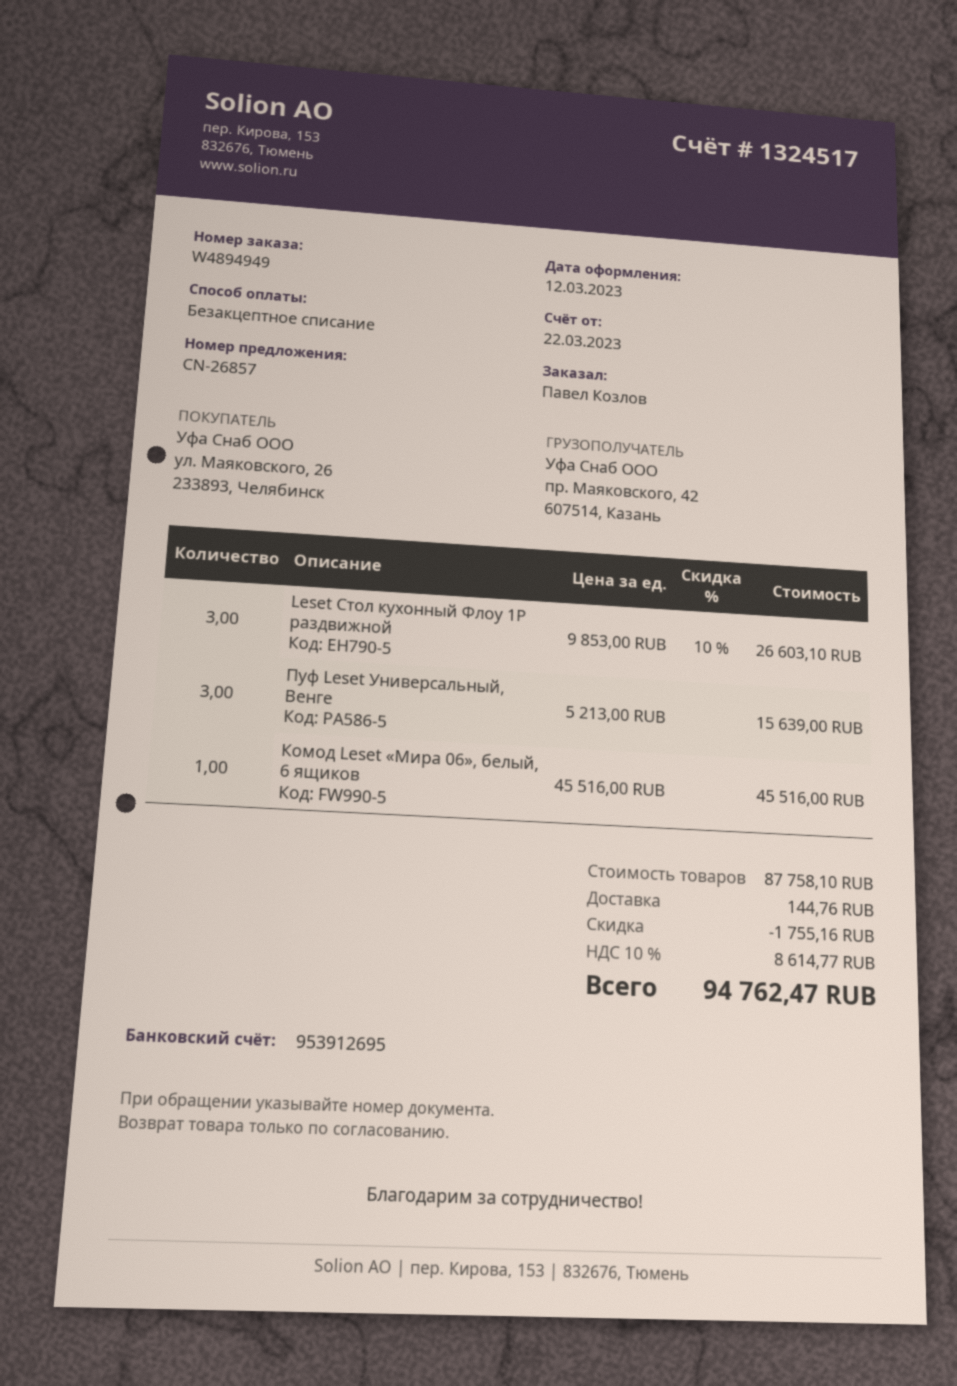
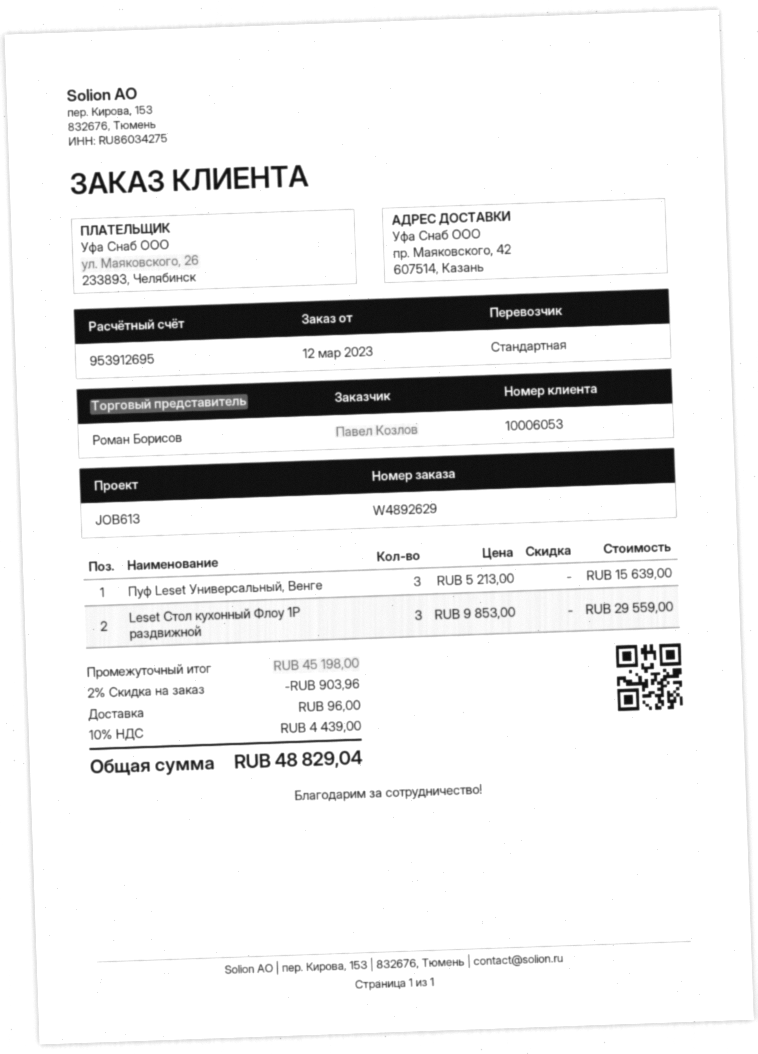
order number: W4894949 -> W4892629
Leset Стол кухонный Флоу 1Р раздвижной: 3 x 9853.00 - 10% = 26603.10 -> 3 x 9853.00 = 29559.00
Комод Leset «Мира 06», белый, 6 ящиков: 1 x 45516.00 = 45516.00 -> none
subtotal: 87758.10 -> 45198.00
discount: 1755.16 -> 903.96
shipping: 144.76 -> 96.00
tax: 10% = 8614.77 -> 10% = 4439.00
total: 94762.47 -> 48829.04

